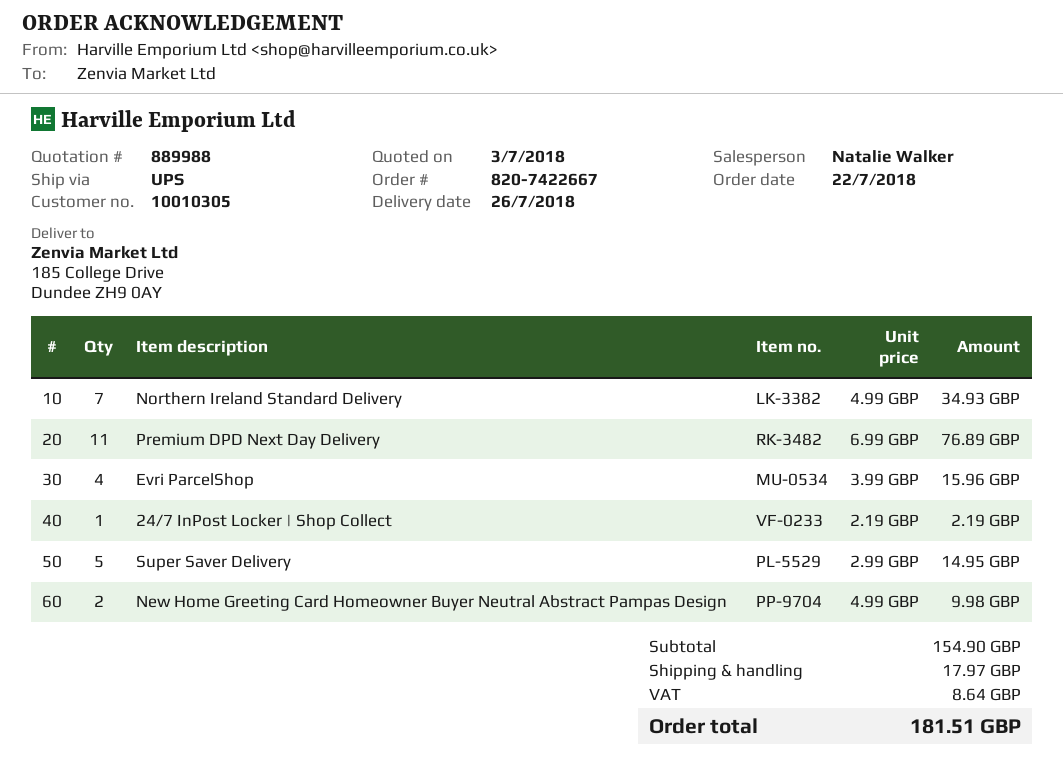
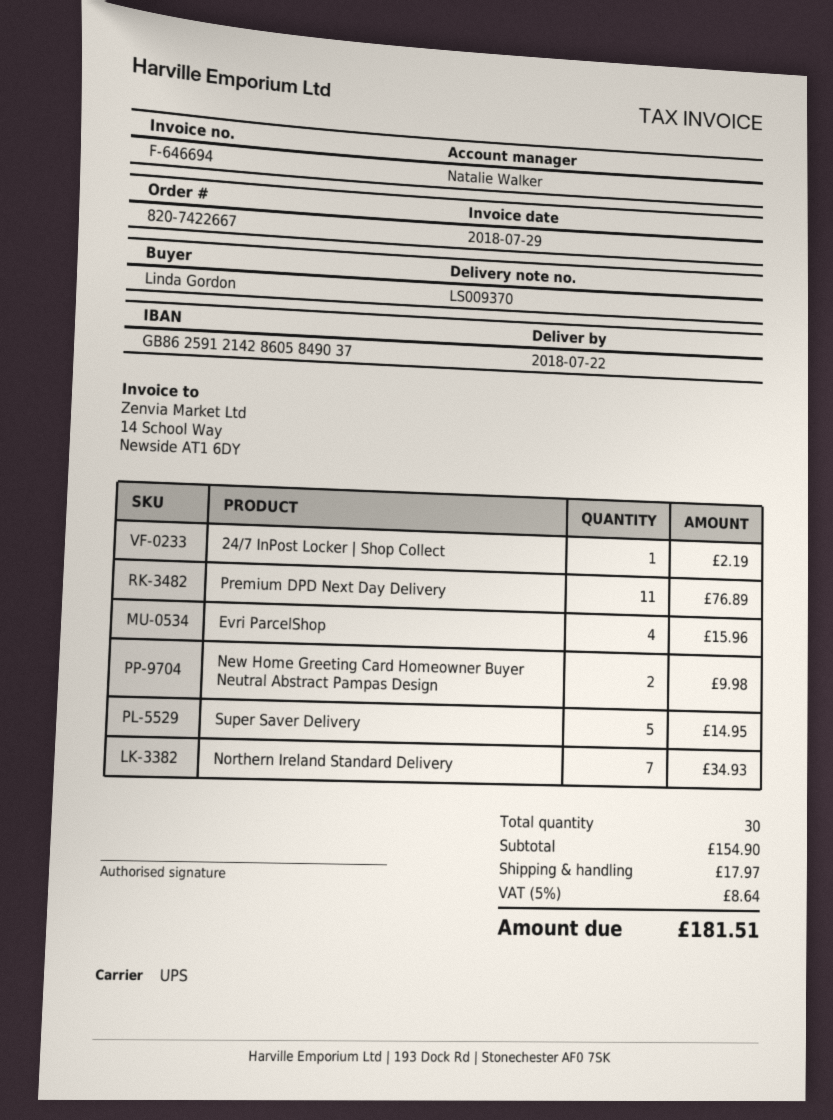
delivery date: 2018-07-26 -> 2018-07-22

